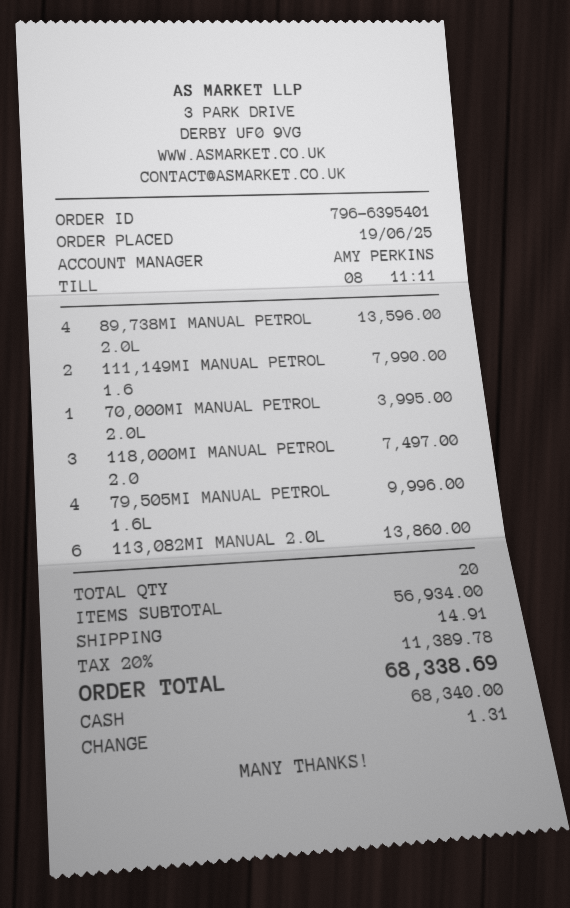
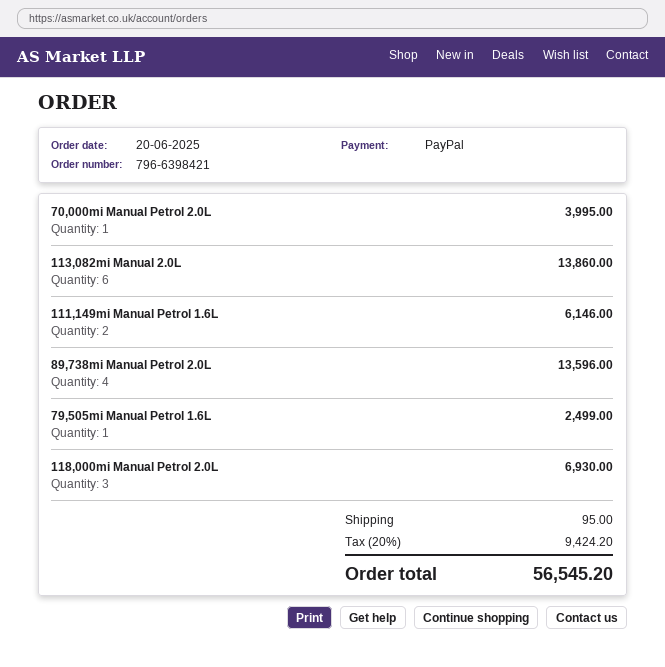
order number: 796-6395401 -> 796-6398421
order date: 2025-06-19 -> 2025-06-20
payment method: cash -> PayPal
111,149MI MANUAL PETROL 1.6: 2 for 7990.00 -> 2 for 6146.00
118,000MI MANUAL PETROL 2.0: 3 for 7497.00 -> 3 for 6930.00
79,505MI MANUAL PETROL 1.6L: 4 for 9996.00 -> 1 for 2499.00
shipping: 14.91 -> 95.00
tax: 20% = 11389.78 -> 20% = 9424.20
total: 68338.69 -> 56545.20

